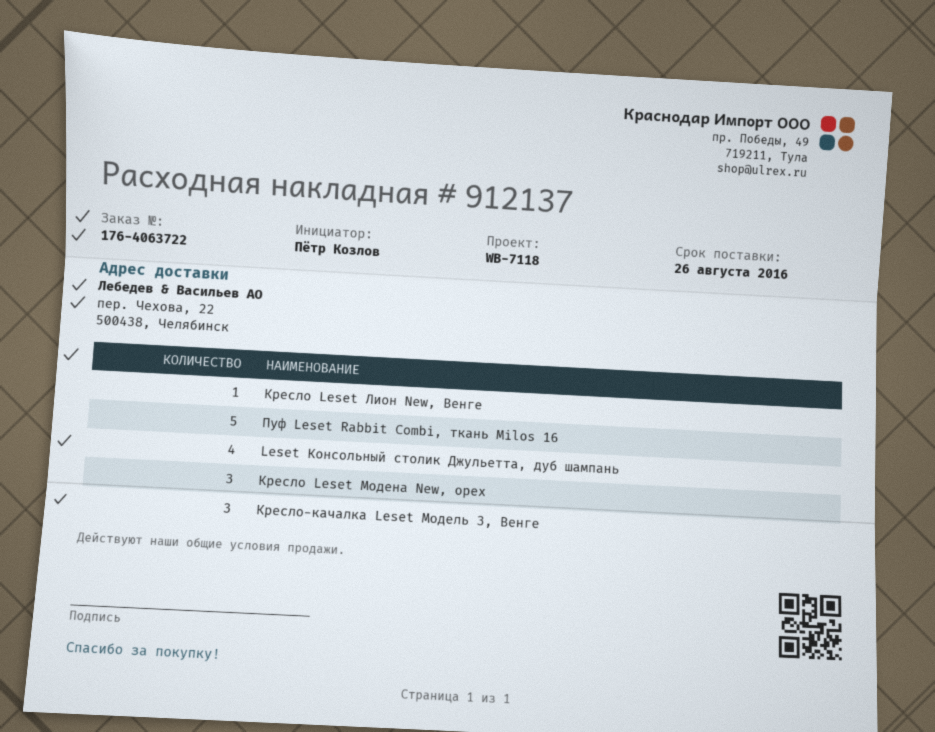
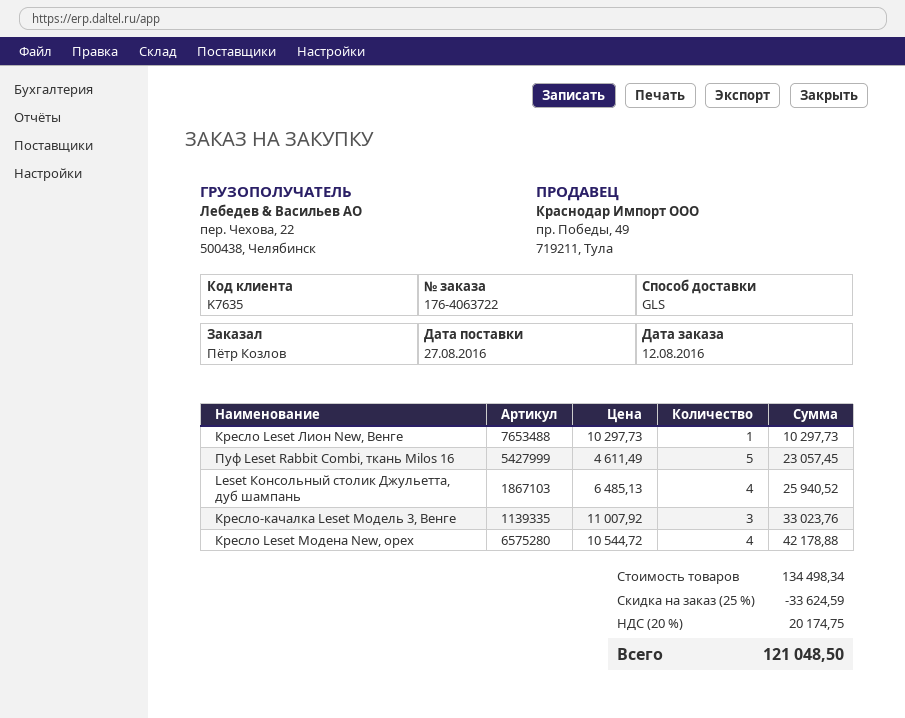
delivery date: 2016-08-26 -> 2016-08-27
Кресло Leset Модена New, орех: 3 -> 4

